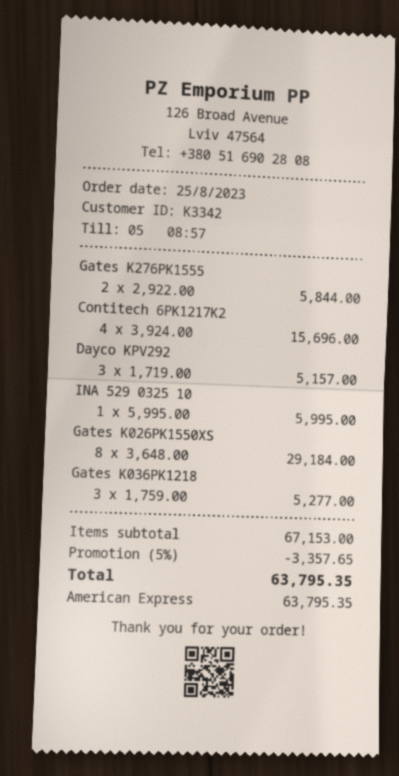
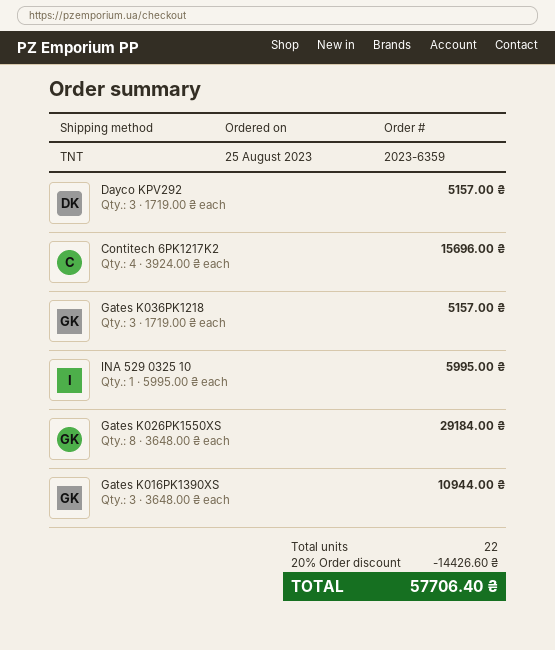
Gates K276PK1555: 2 x 2922.00 = 5844.00 -> none
Gates K036PK1218: 3 x 1759.00 = 5277.00 -> 3 x 1719.00 = 5157.00
Gates K016PK1390XS: none -> 3 x 3648.00 = 10944.00
discount: 5% = 3357.65 -> 20% = 14426.60
total: 63795.35 -> 57706.40

